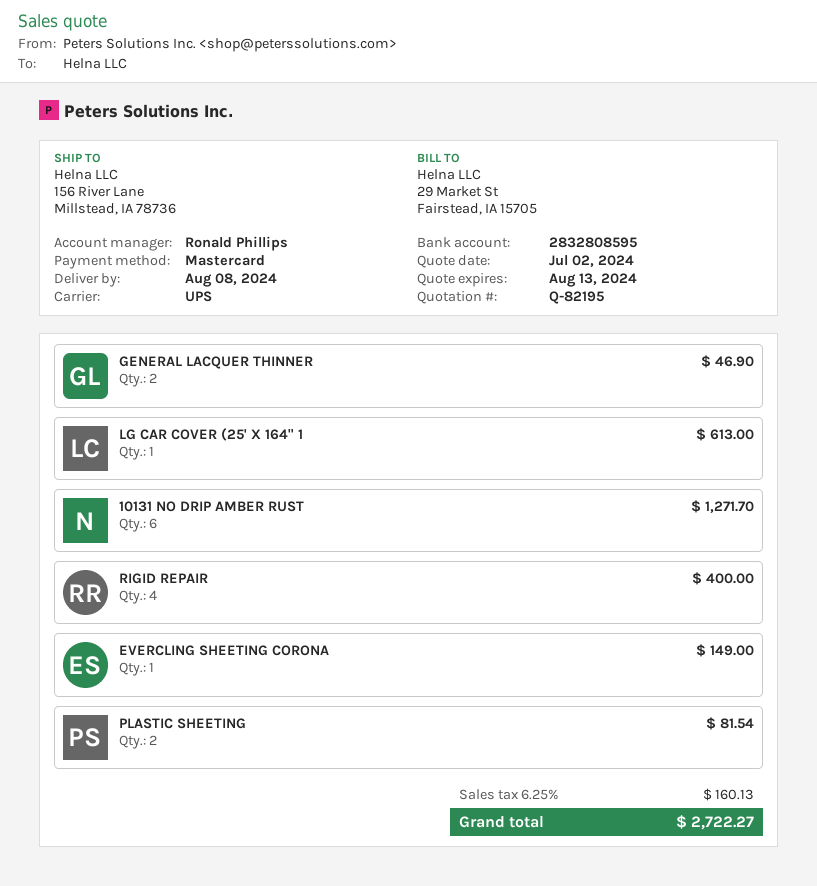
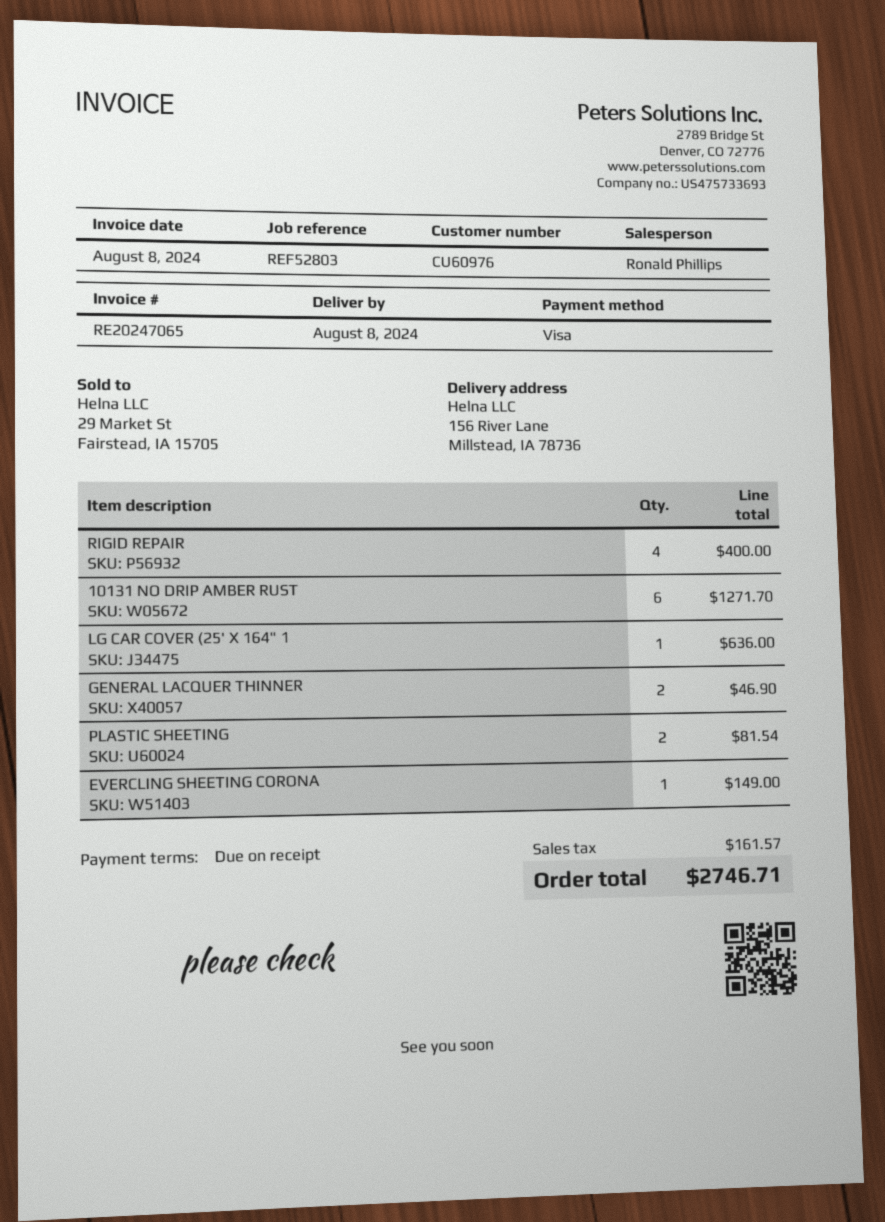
payment method: Mastercard -> Visa
LG CAR COVER (25' X 164" 1: 1 for 613.00 -> 1 for 636.00
tax: 160.13 -> 161.57
total: 2722.27 -> 2746.71

